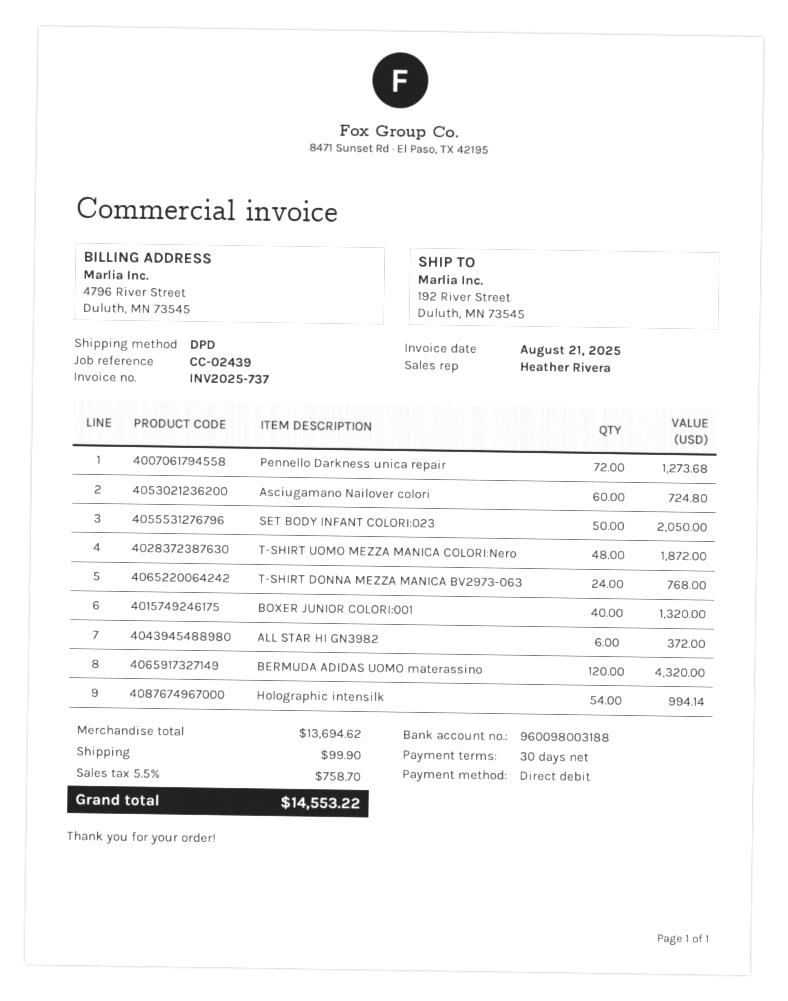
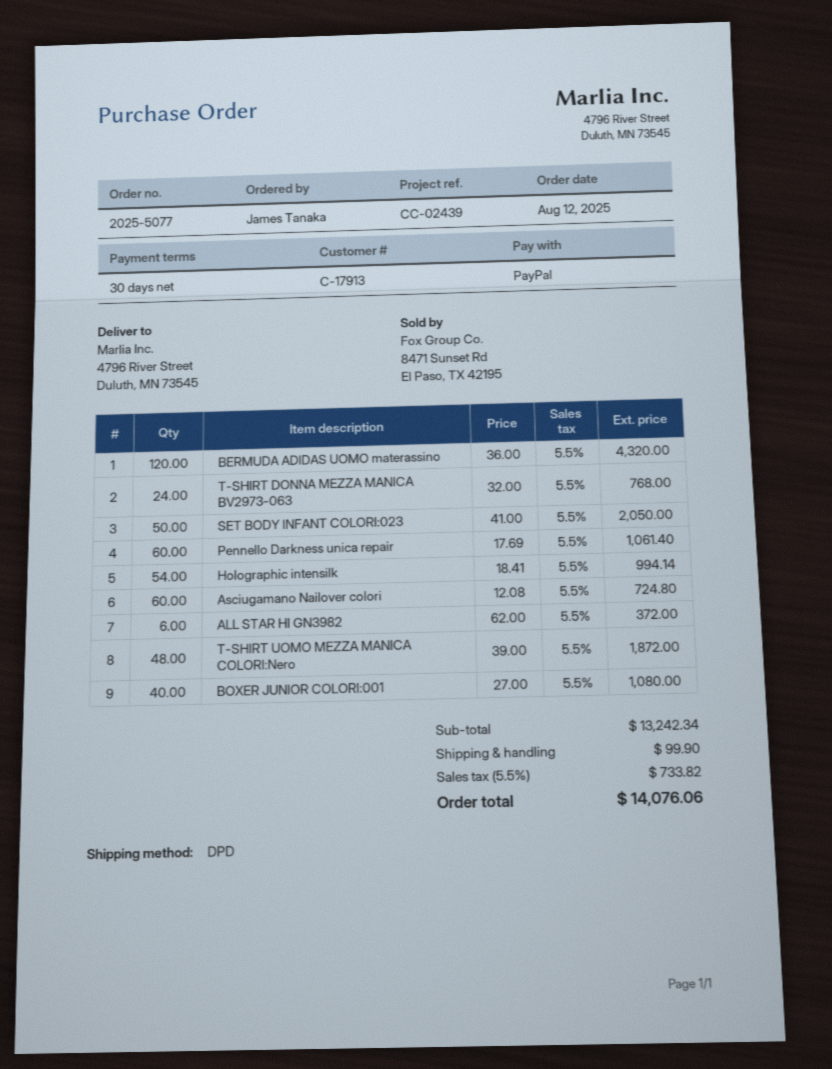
payment method: direct debit -> PayPal
ship to: 192 River Street, Duluth, MN 73545 -> 4796 River Street, Duluth, MN 73545
Pennello Darkness unica repair: 72 for 1273.68 -> 60 for 1061.40
BOXER JUNIOR COLORI:001: 40 for 1320.00 -> 40 for 1080.00
subtotal: 13694.62 -> 13242.34
tax: 5.5% = 758.70 -> 5.5% = 733.82
total: 14553.22 -> 14076.06

